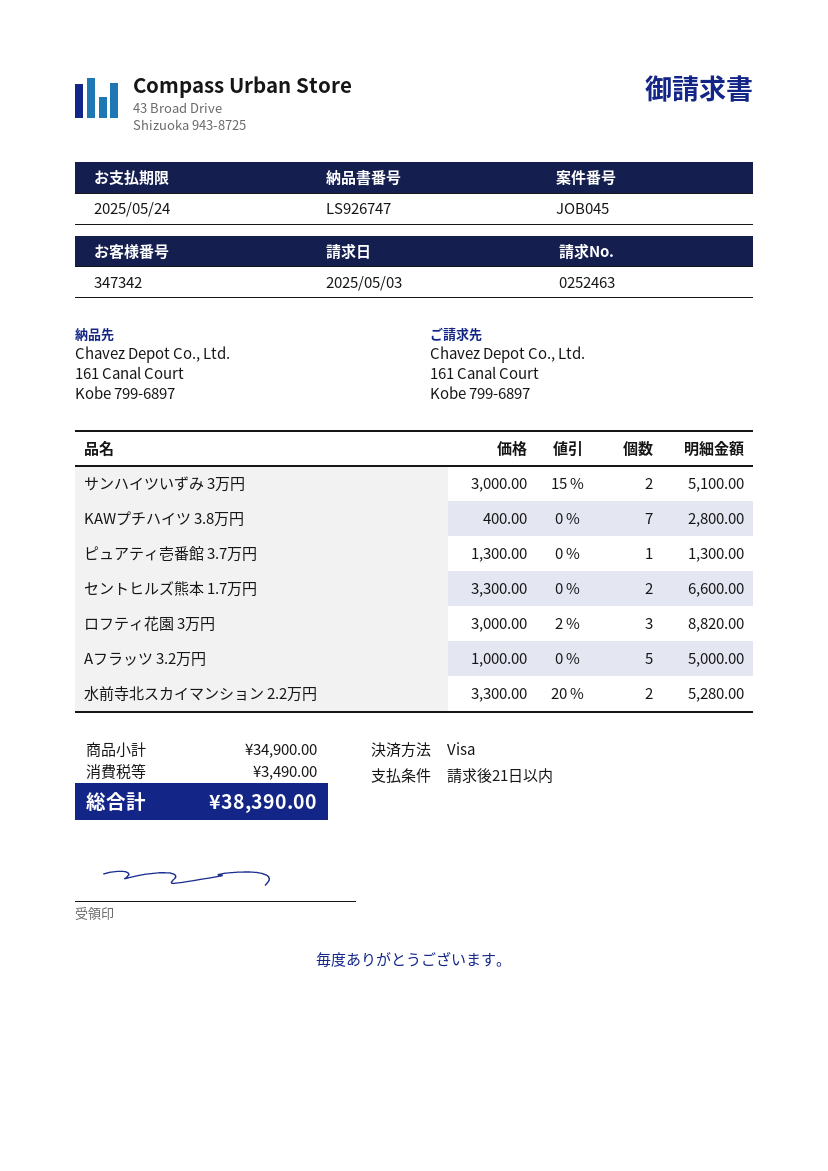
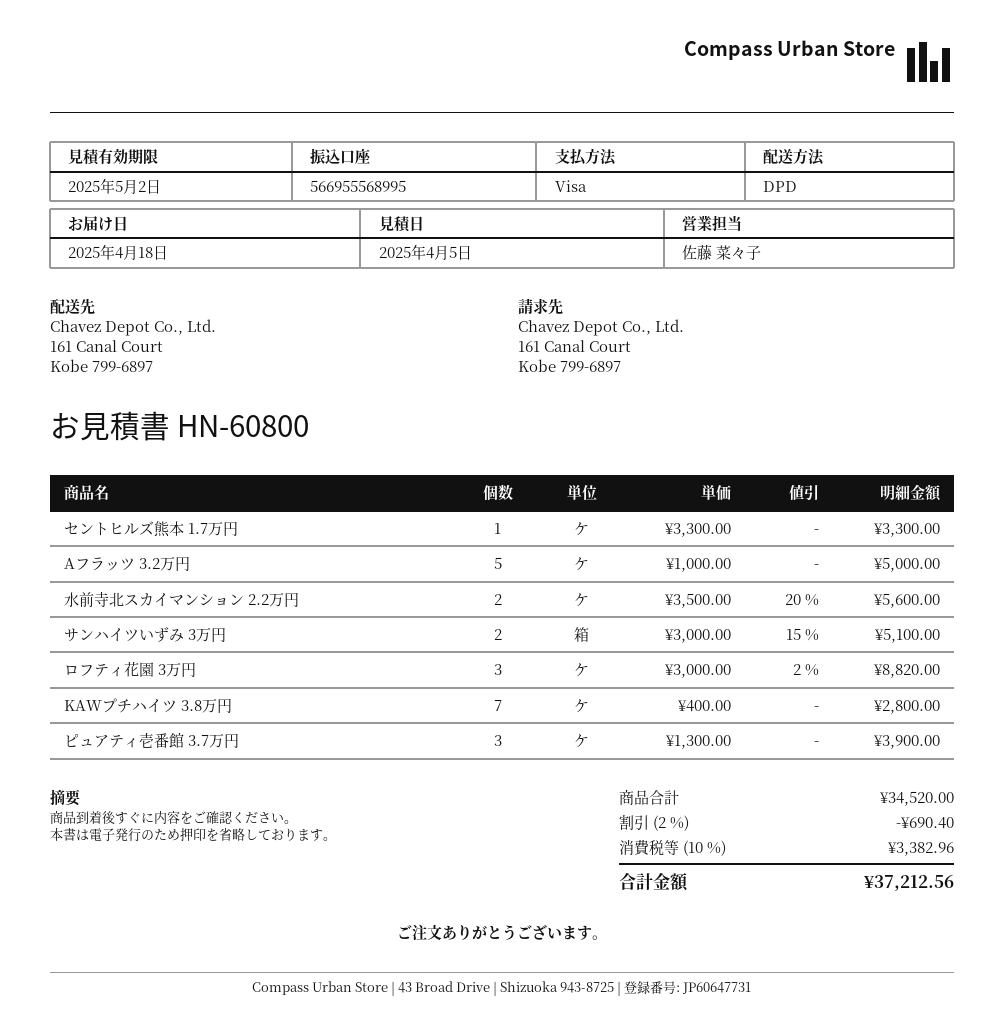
ピュアティ壱番館 3.7万円: 1 x 1300.00 = 1300.00 -> 3 x 1300.00 = 3900.00
セントヒルズ熊本 1.7万円: 2 x 3300.00 = 6600.00 -> 1 x 3300.00 = 3300.00
水前寺北スカイマンション 2.2万円: 2 x 3300.00 - 20% = 5280.00 -> 2 x 3500.00 - 20% = 5600.00
subtotal: 34900.00 -> 34520.00
discount: none -> 2% = 690.40
tax: 3490.00 -> 3382.96
total: 38390.00 -> 37212.56

